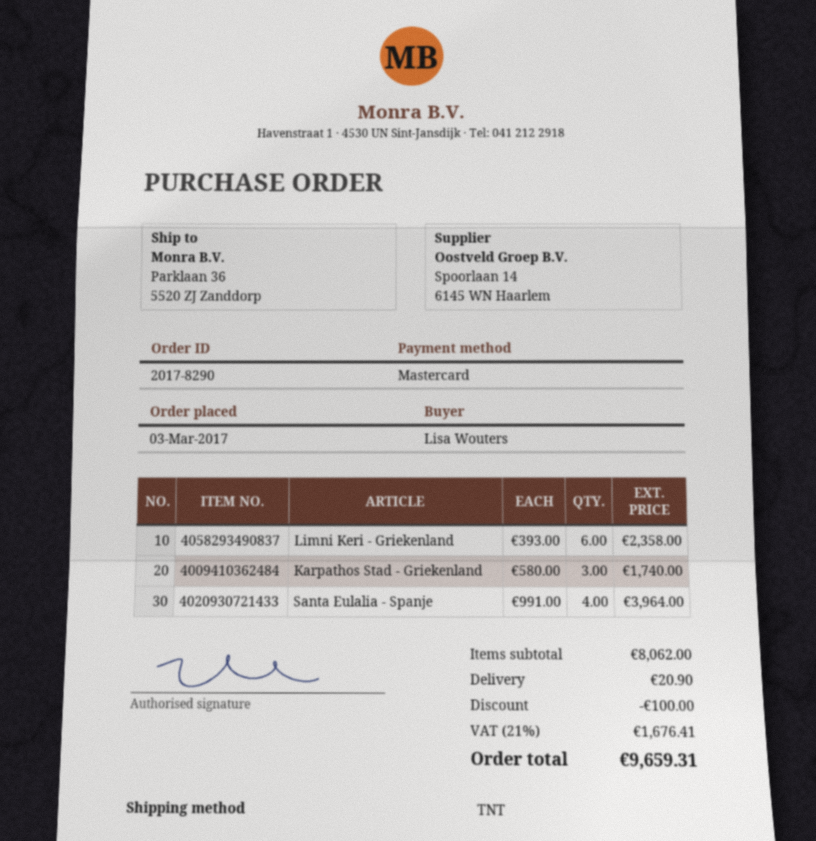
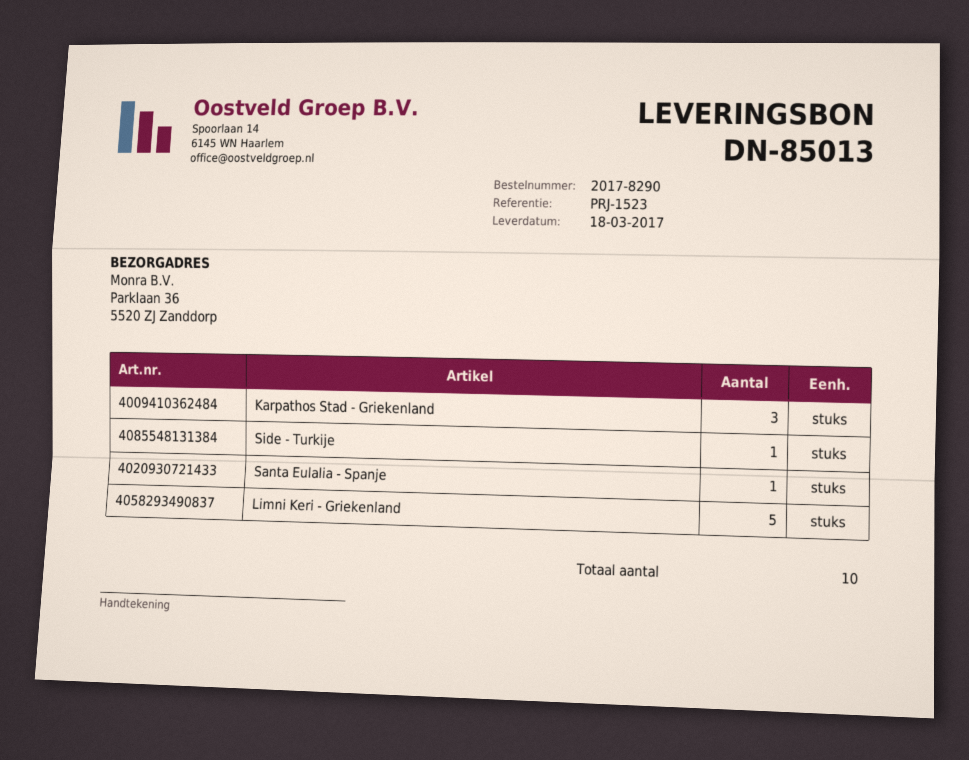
Limni Keri - Griekenland: 6 -> 5
Santa Eulalia - Spanje: 4 -> 1
Side - Turkije: none -> 1

